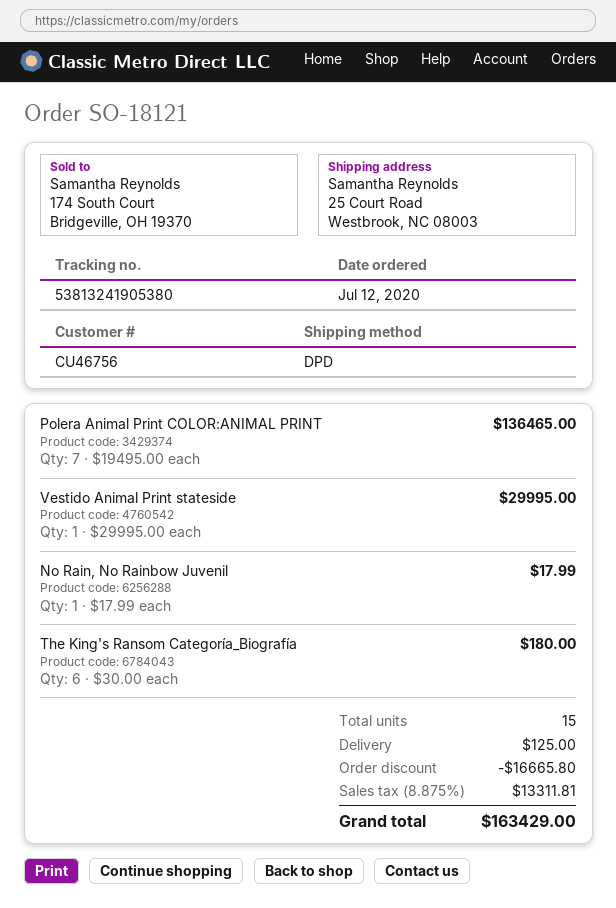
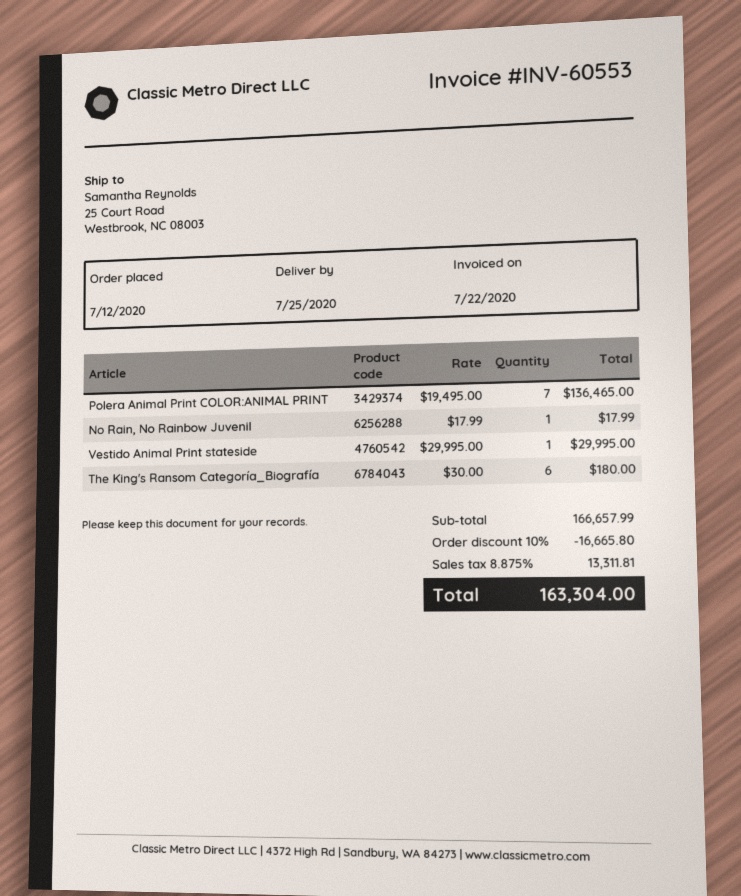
shipping: 125.00 -> none
total: 163429.00 -> 163304.00

